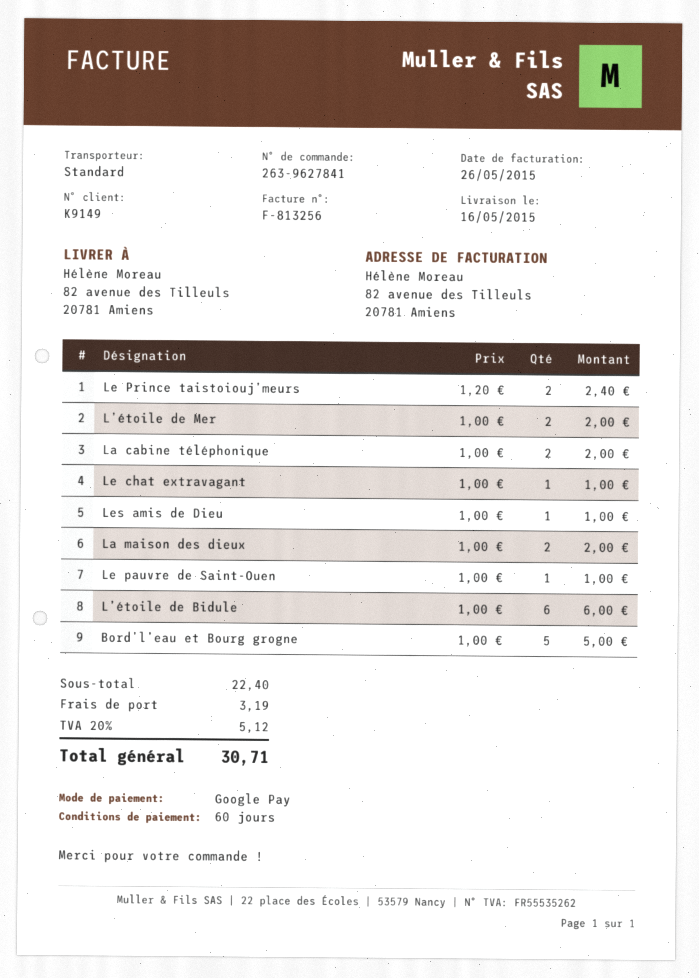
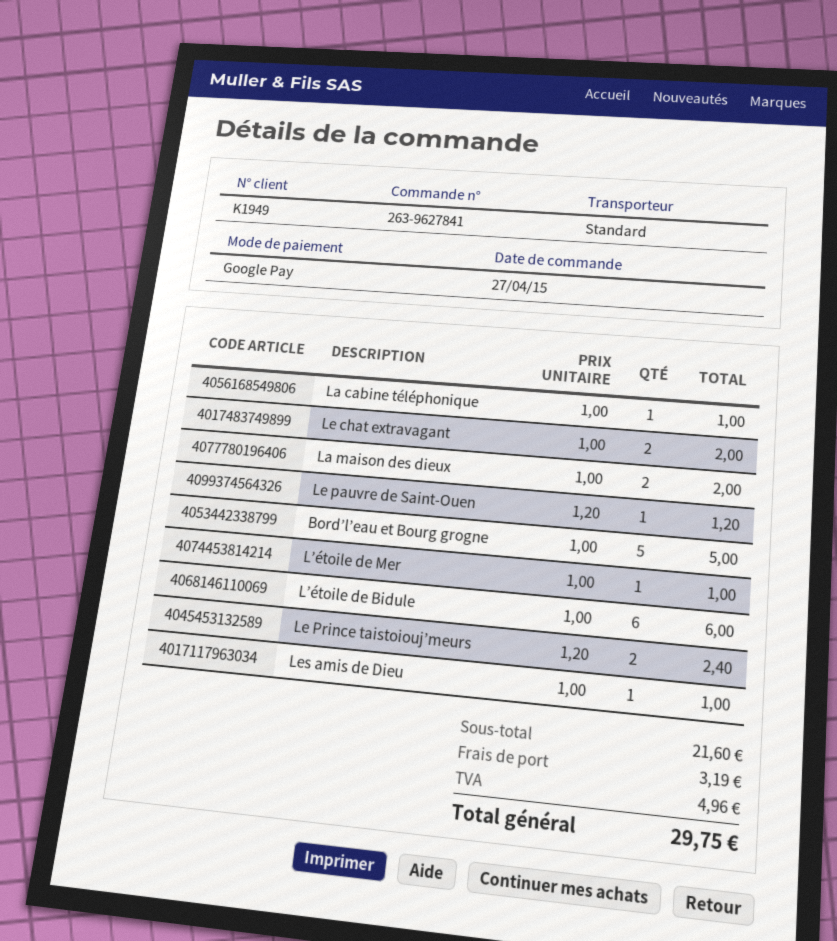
customer number: K9149 -> K1949
L’étoile de Mer: 2 x 1.00 = 2.00 -> 1 x 1.00 = 1.00
La cabine téléphonique: 2 x 1.00 = 2.00 -> 1 x 1.00 = 1.00
Le chat extravagant: 1 x 1.00 = 1.00 -> 2 x 1.00 = 2.00
Le pauvre de Saint-Ouen: 1 x 1.00 = 1.00 -> 1 x 1.20 = 1.20
subtotal: 22.40 -> 21.60
tax: 5.12 -> 4.96
total: 30.71 -> 29.75

